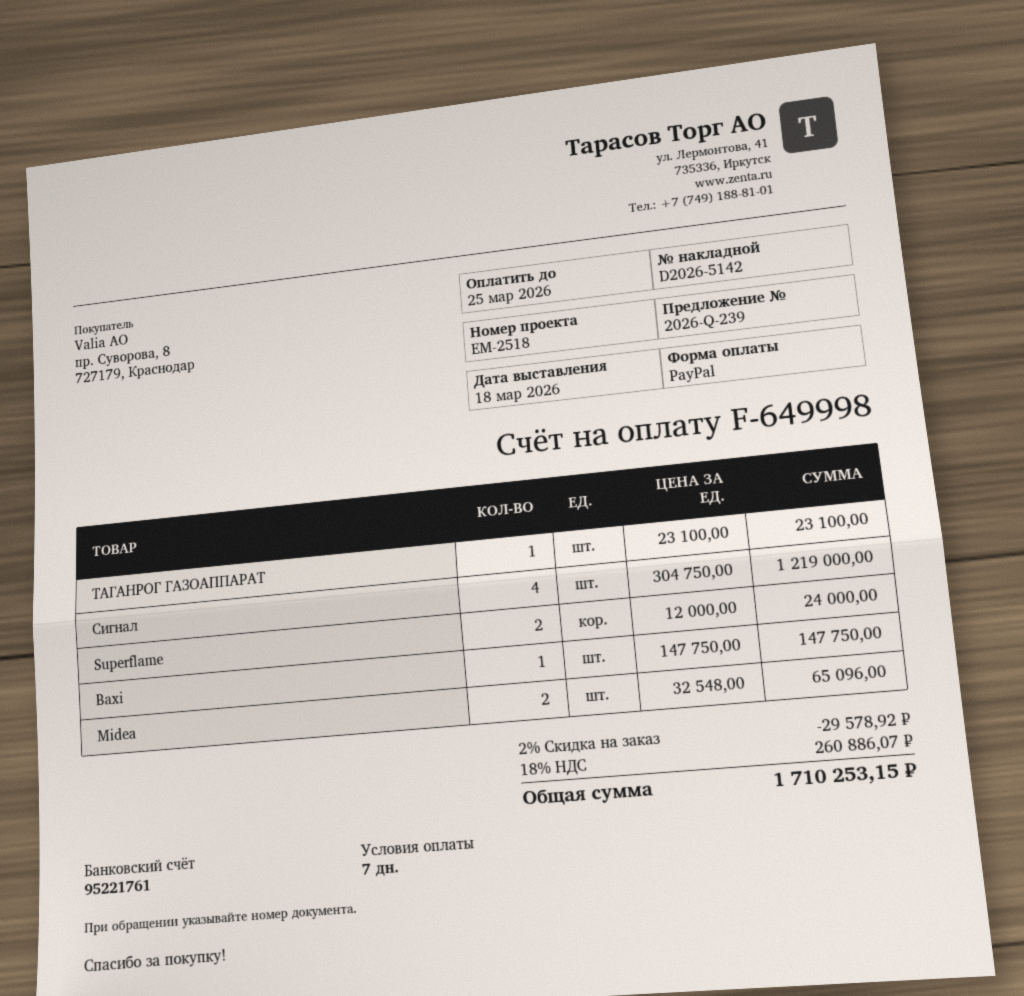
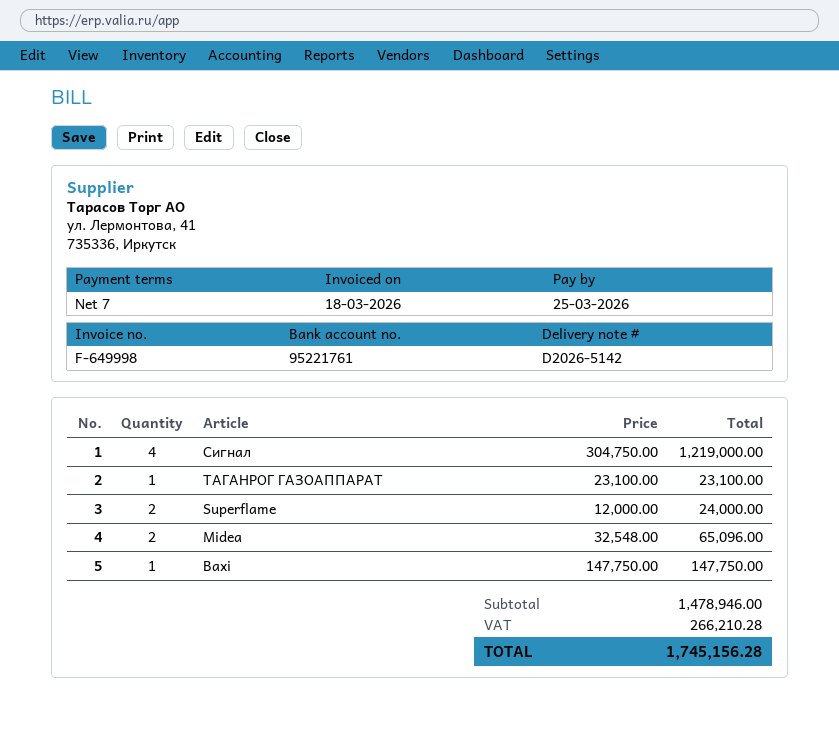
discount: 2% = 29578.92 -> none
tax: 260886.07 -> 266210.28
total: 1710253.15 -> 1745156.28

